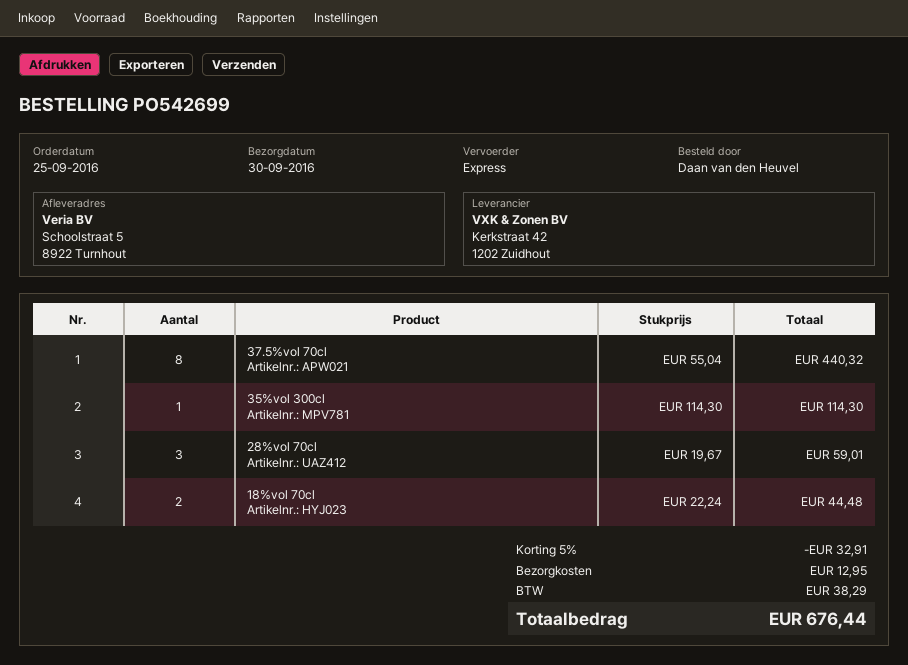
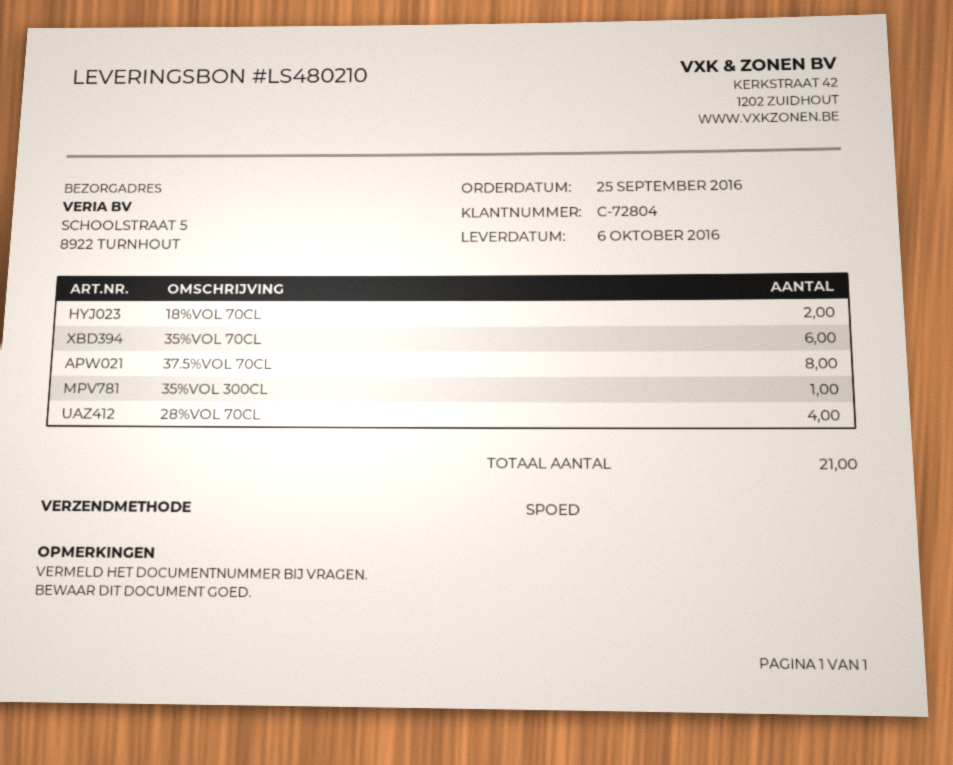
delivery date: 2016-09-30 -> 2016-10-06
28%vol 70cl: 3 -> 4
35%VOL 70CL: none -> 6

